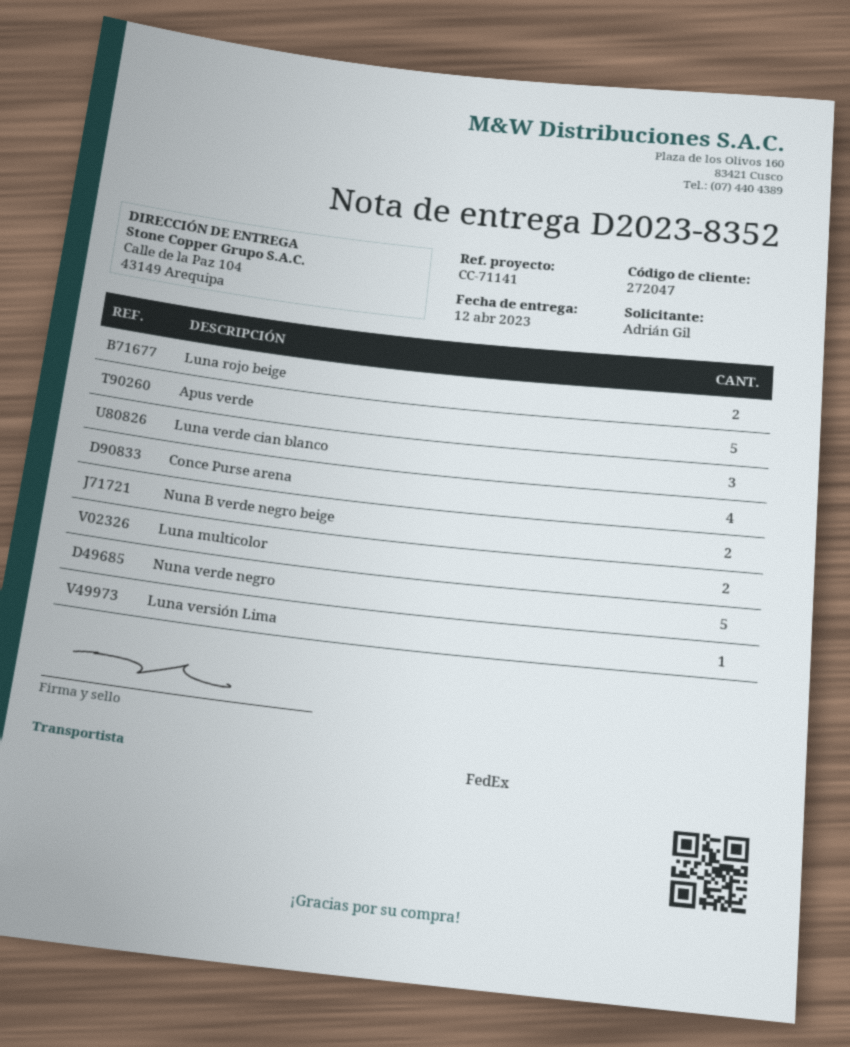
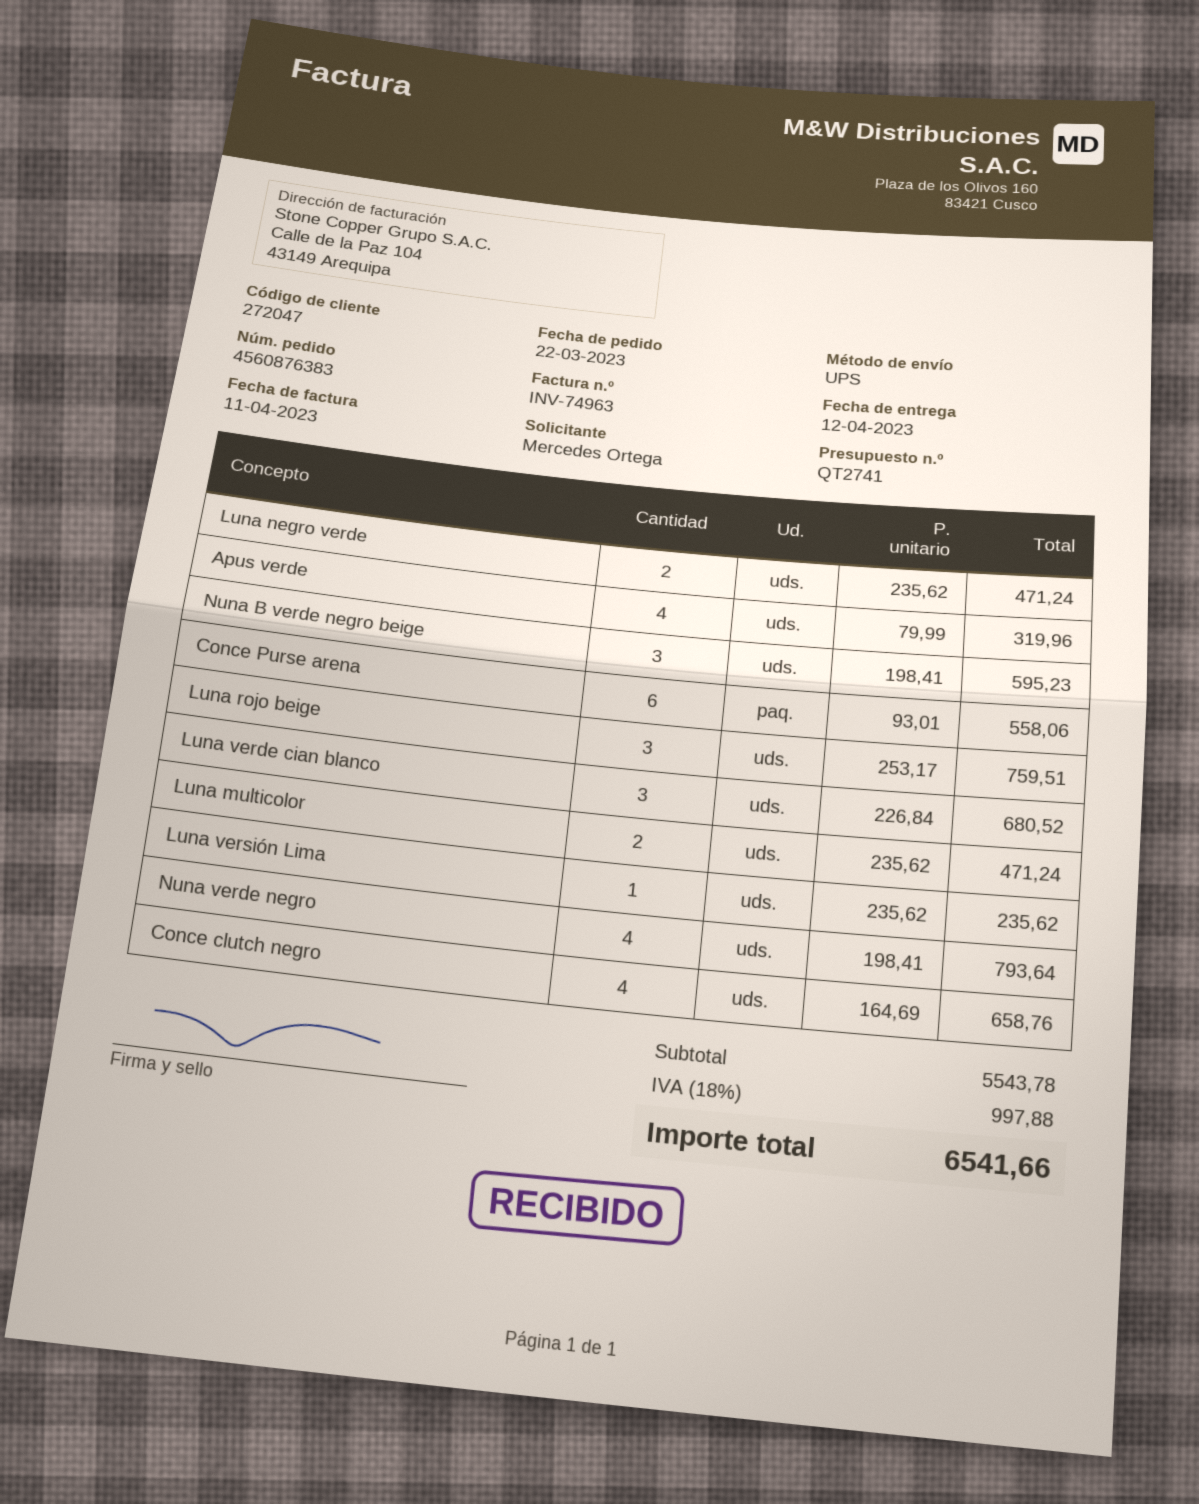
ordered by: Adrián Gil -> Mercedes Ortega
shipping method: FedEx -> UPS
Luna rojo beige: 2 -> 3
Apus verde: 5 -> 4
Conce Purse arena: 4 -> 6
Nuna B verde negro beige: 2 -> 3
Nuna verde negro: 5 -> 4
Luna negro verde: none -> 2
Conce clutch negro: none -> 4

